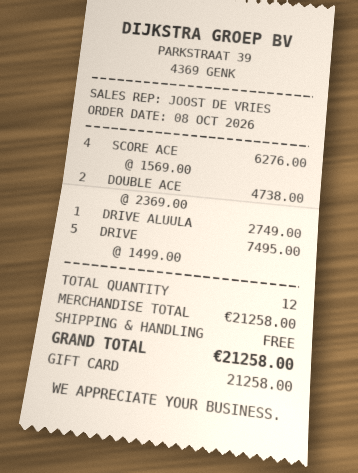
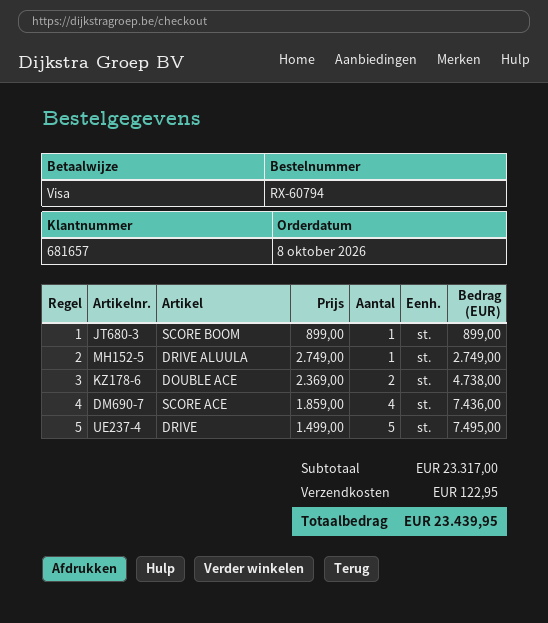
payment method: gift card -> Visa
SCORE ACE: 4 x 1569.00 = 6276.00 -> 4 x 1859.00 = 7436.00
SCORE BOOM: none -> 1 x 899.00 = 899.00
subtotal: 21258.00 -> 23317.00
shipping: 0.00 -> 122.95
total: 21258.00 -> 23439.95

